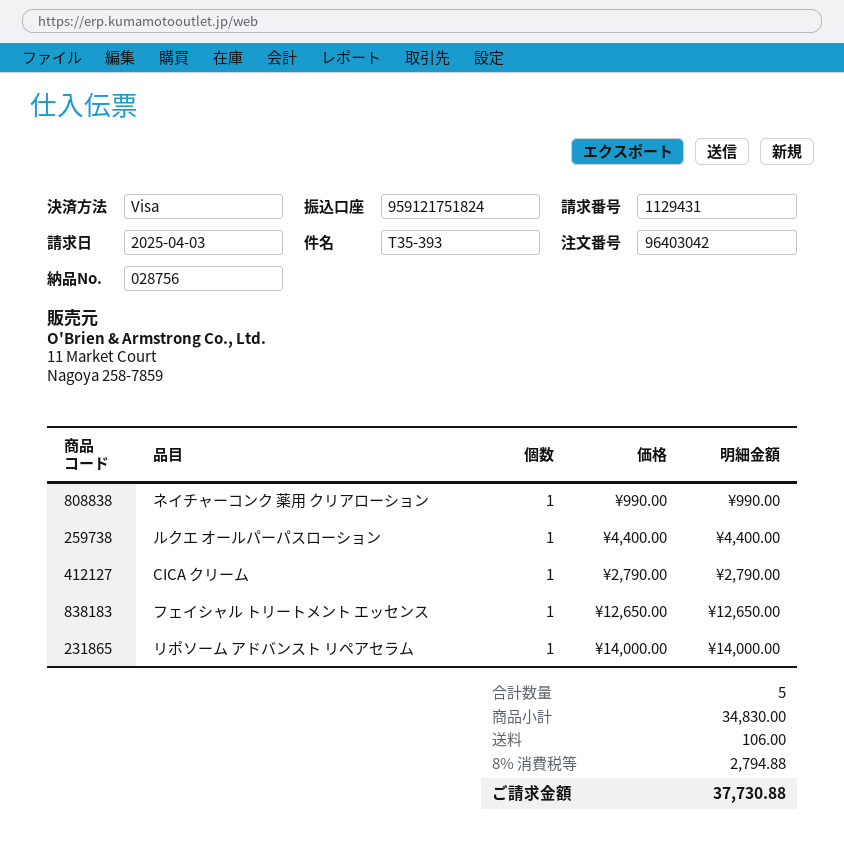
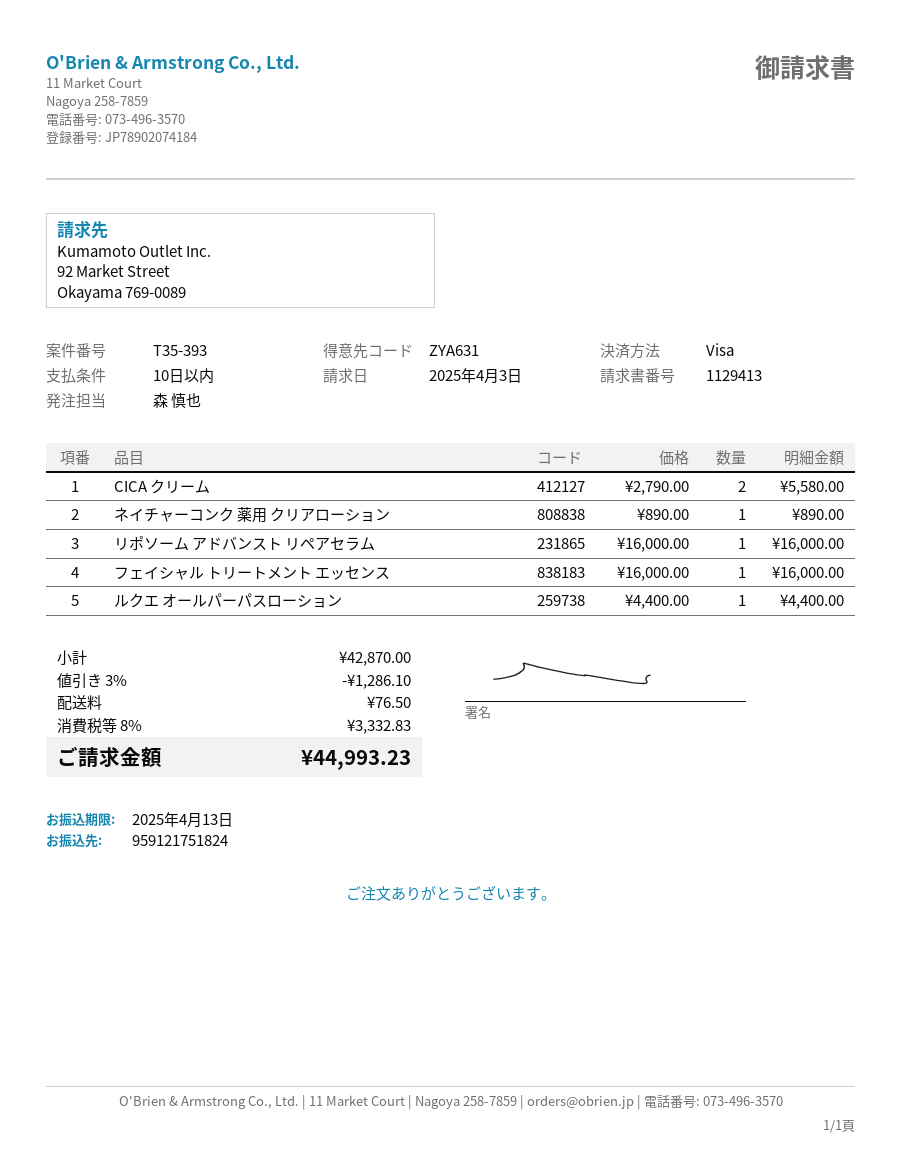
invoice number: 1129431 -> 1129413
ネイチャーコンク 薬用 クリアローション: 1 x 990.00 = 990.00 -> 1 x 890.00 = 890.00
CICA クリーム: 1 x 2790.00 = 2790.00 -> 2 x 2790.00 = 5580.00
フェイシャル トリートメント エッセンス: 1 x 12650.00 = 12650.00 -> 1 x 16000.00 = 16000.00
リポソーム アドバンスト リペアセラム: 1 x 14000.00 = 14000.00 -> 1 x 16000.00 = 16000.00
subtotal: 34830.00 -> 42870.00
discount: none -> 3% = 1286.10
shipping: 106.00 -> 76.50
tax: 8% = 2794.88 -> 8% = 3332.83
total: 37730.88 -> 44993.23

